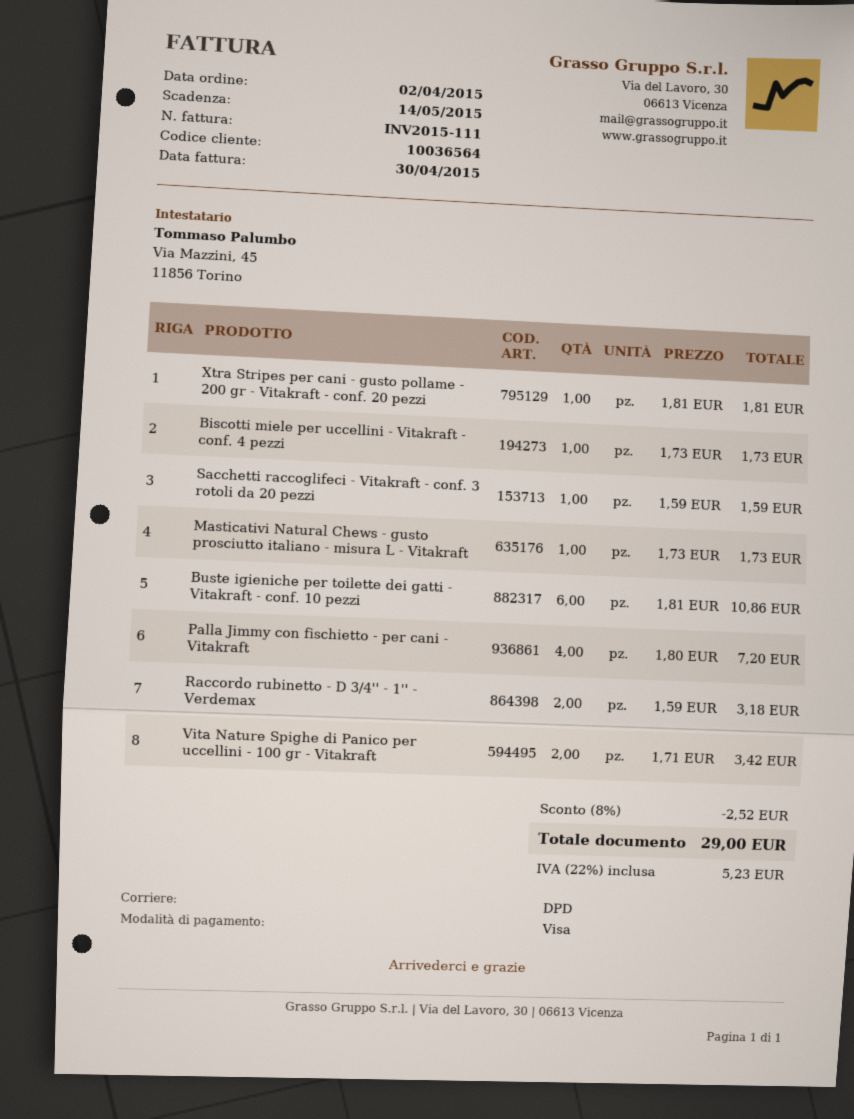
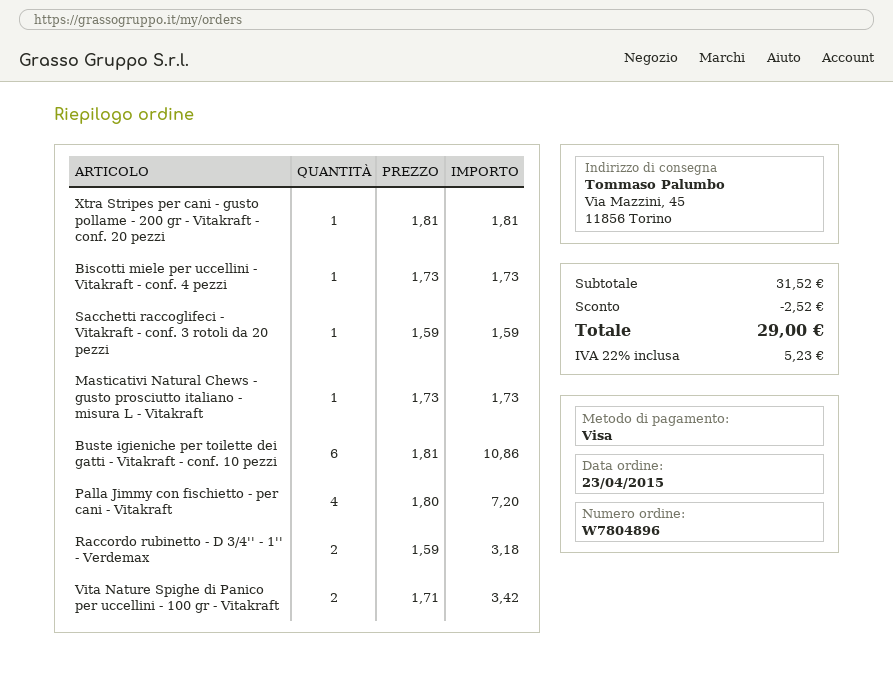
order date: 2015-04-02 -> 2015-04-23

